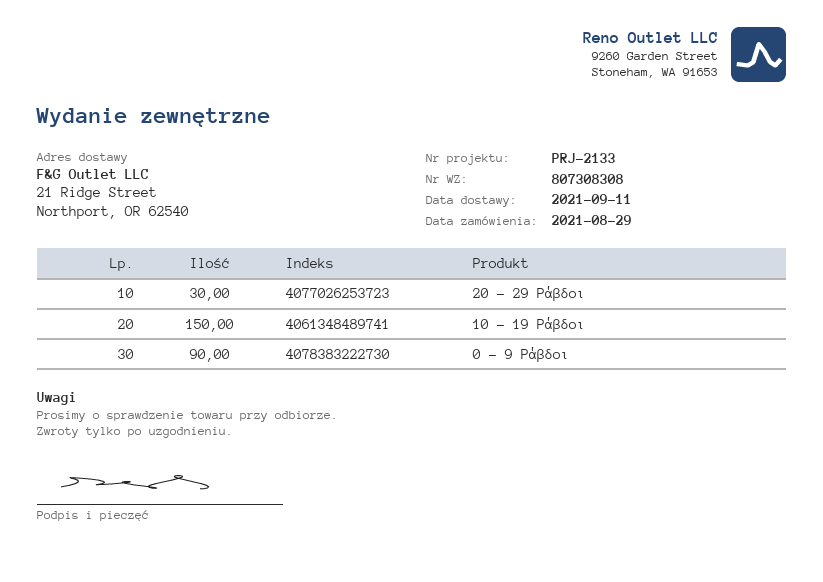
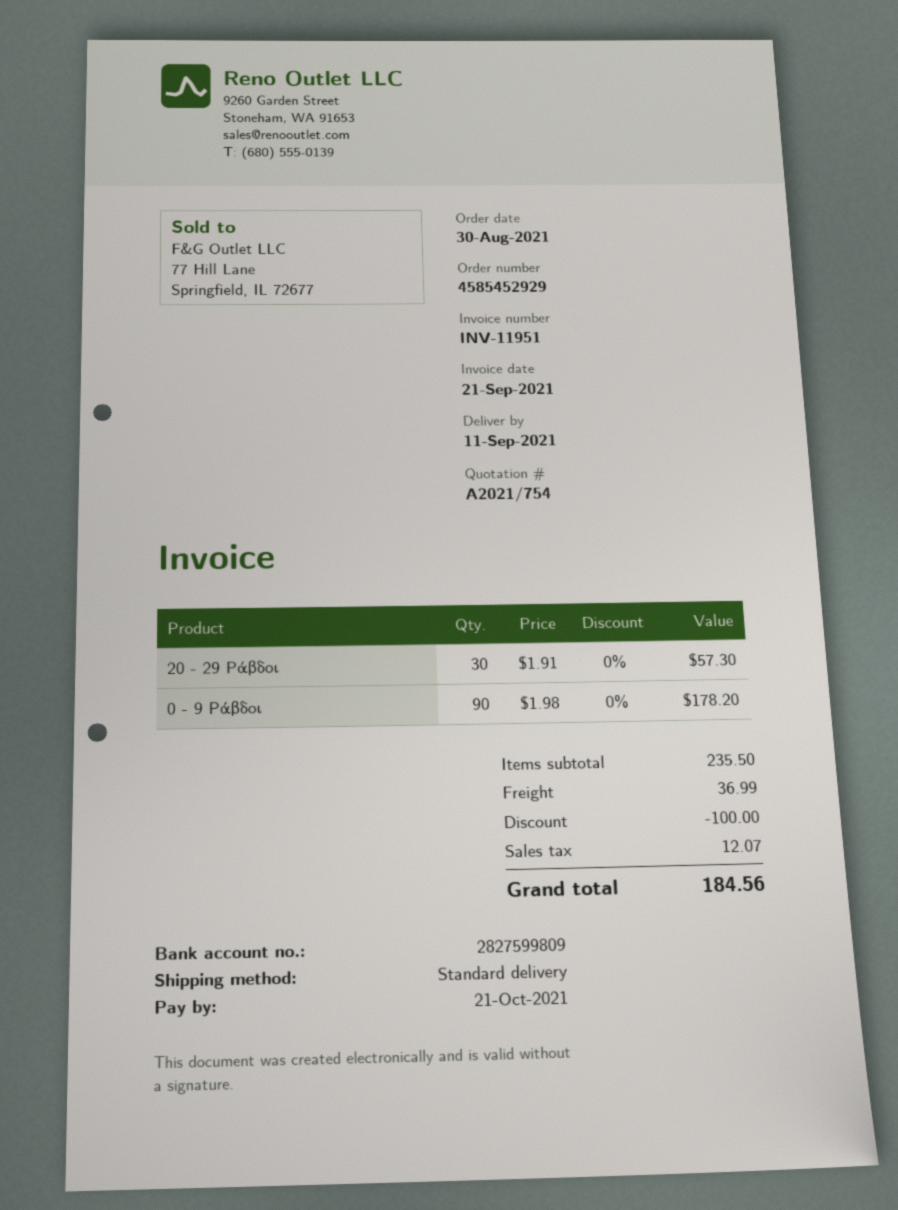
order date: 2021-08-29 -> 2021-08-30
10 - 19 Ράβδοι: 150 -> none

